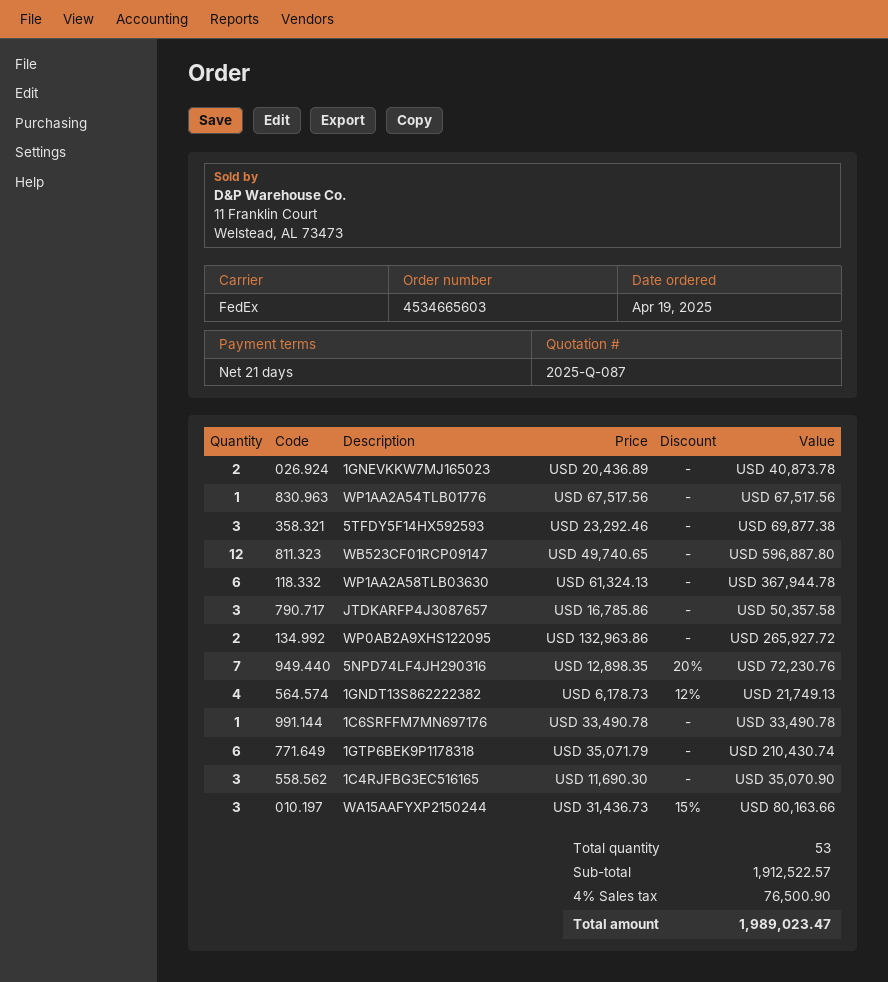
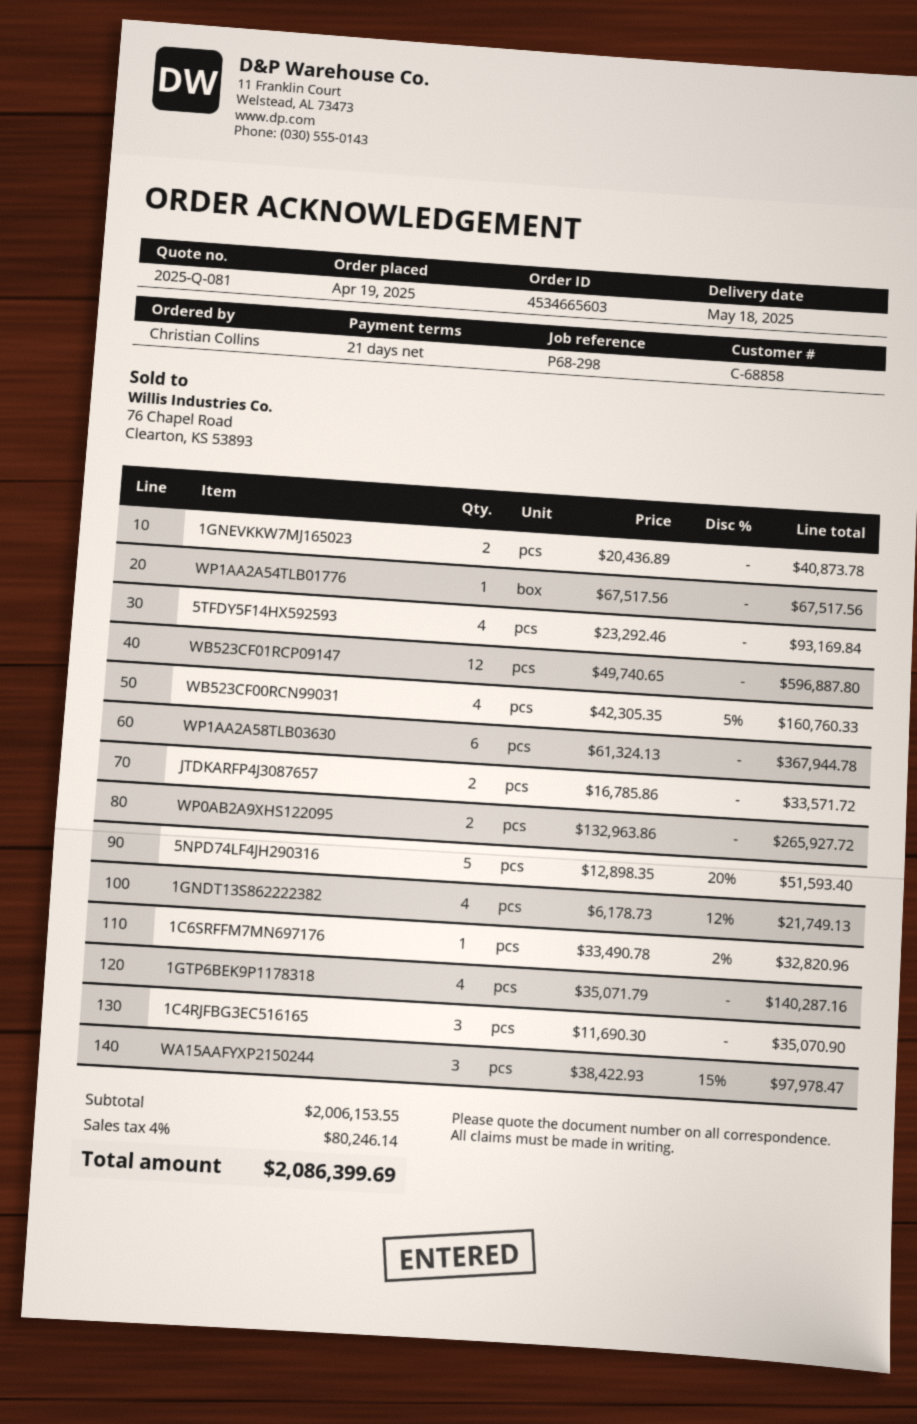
quote number: 2025-Q-087 -> 2025-Q-081
5TFDY5F14HX592593: 3 x 23292.46 = 69877.38 -> 4 x 23292.46 = 93169.84
JTDKARFP4J3087657: 3 x 16785.86 = 50357.58 -> 2 x 16785.86 = 33571.72
5NPD74LF4JH290316: 7 x 12898.35 - 20% = 72230.76 -> 5 x 12898.35 - 20% = 51593.40
1C6SRFFM7MN697176: 1 x 33490.78 = 33490.78 -> 1 x 33490.78 - 2% = 32820.96
1GTP6BEK9P1178318: 6 x 35071.79 = 210430.74 -> 4 x 35071.79 = 140287.16
WA15AAFYXP2150244: 3 x 31436.73 - 15% = 80163.66 -> 3 x 38422.93 - 15% = 97978.47
WB523CF00RCN99031: none -> 4 x 42305.35 - 5% = 160760.33
subtotal: 1912522.57 -> 2006153.55
tax: 4% = 76500.90 -> 4% = 80246.14
total: 1989023.47 -> 2086399.69

